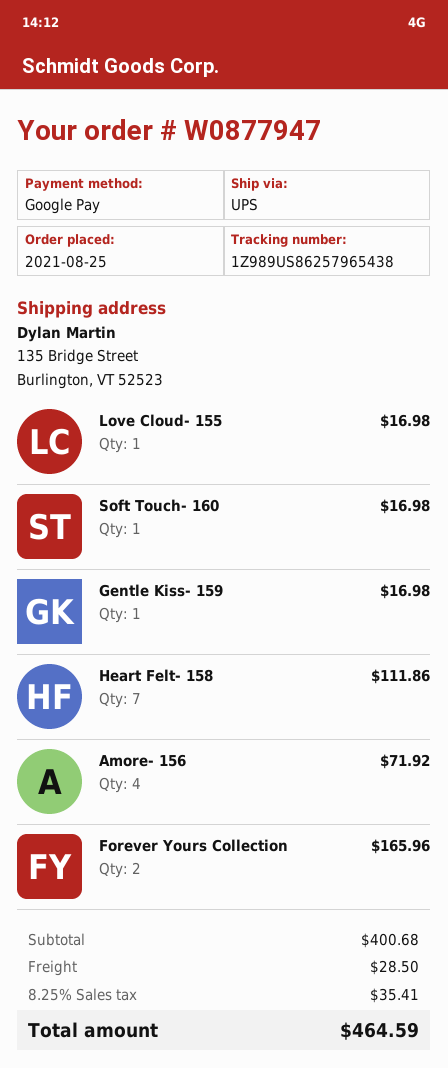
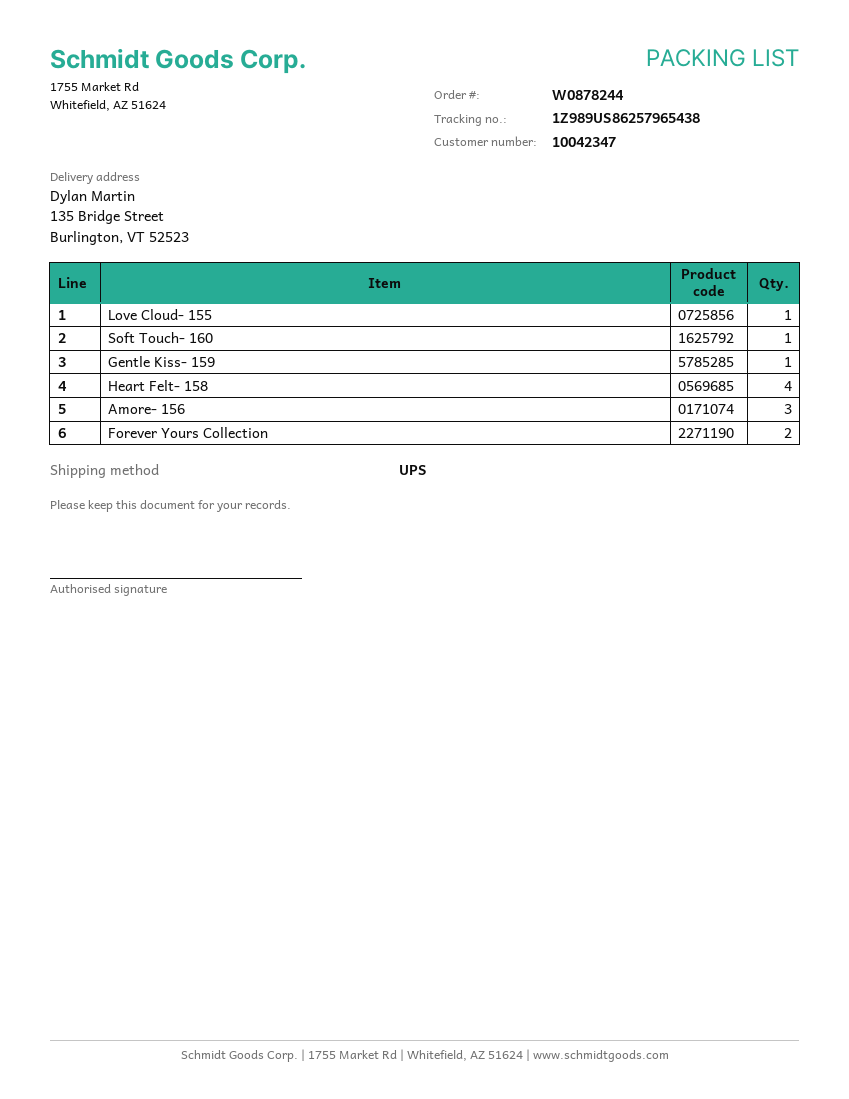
order number: W0877947 -> W0878244
Heart Felt- 158: 7 -> 4
Amore- 156: 4 -> 3

